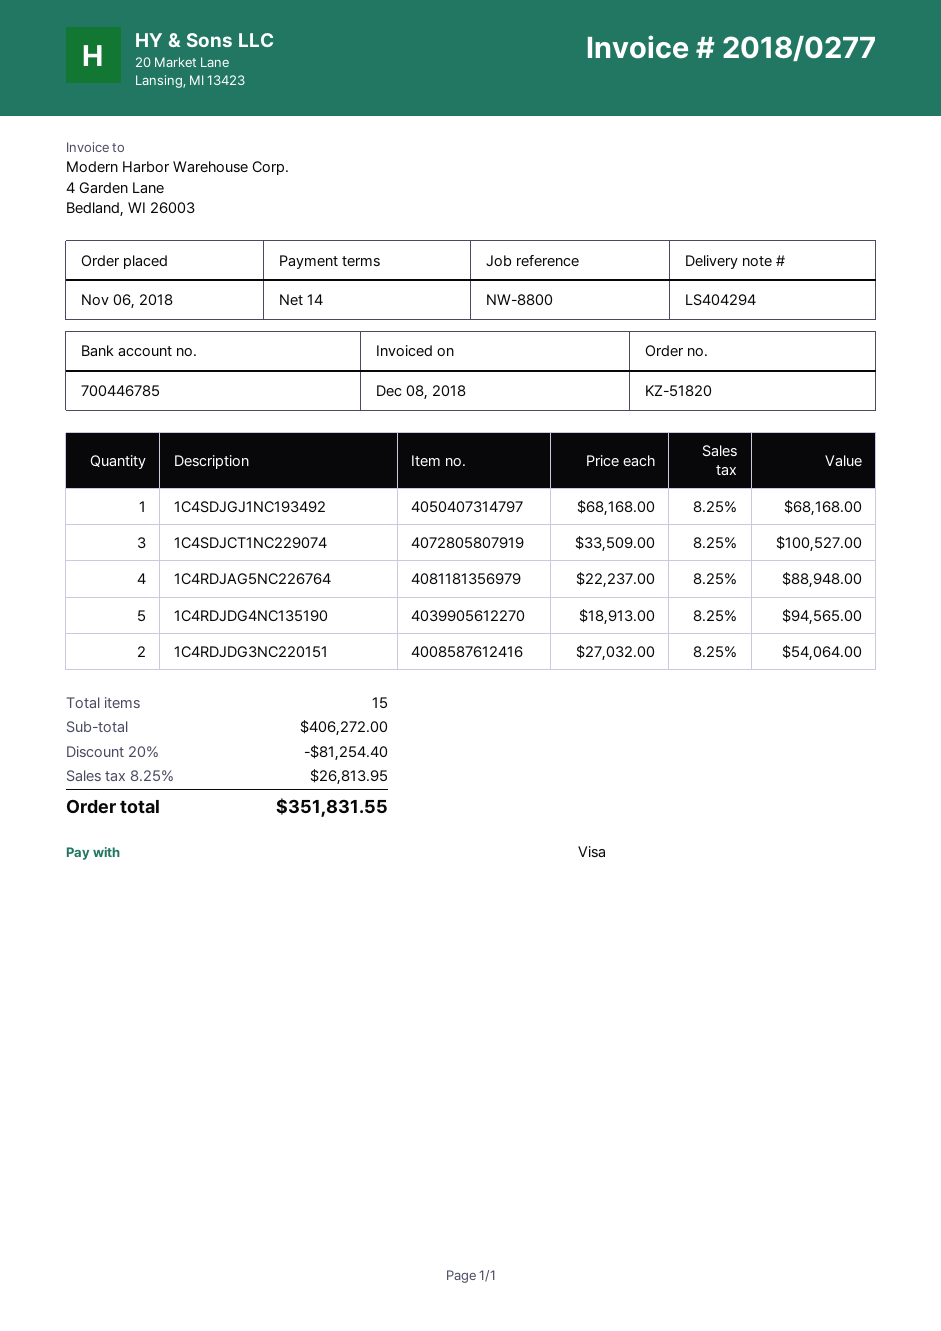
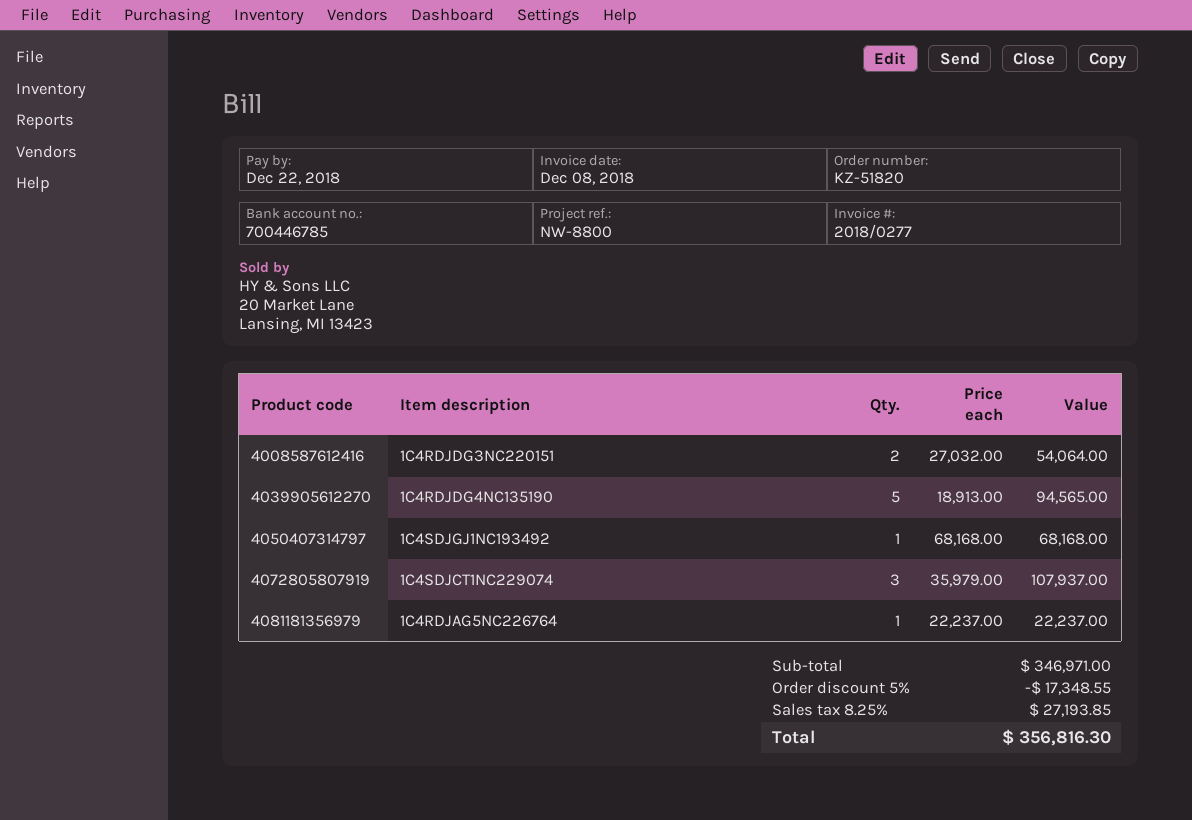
1C4SDJCT1NC229074: 3 x 33509.00 = 100527.00 -> 3 x 35979.00 = 107937.00
1C4RDJAG5NC226764: 4 x 22237.00 = 88948.00 -> 1 x 22237.00 = 22237.00
subtotal: 406272.00 -> 346971.00
discount: 20% = 81254.40 -> 5% = 17348.55
tax: 8.25% = 26813.95 -> 8.25% = 27193.85
total: 351831.55 -> 356816.30

